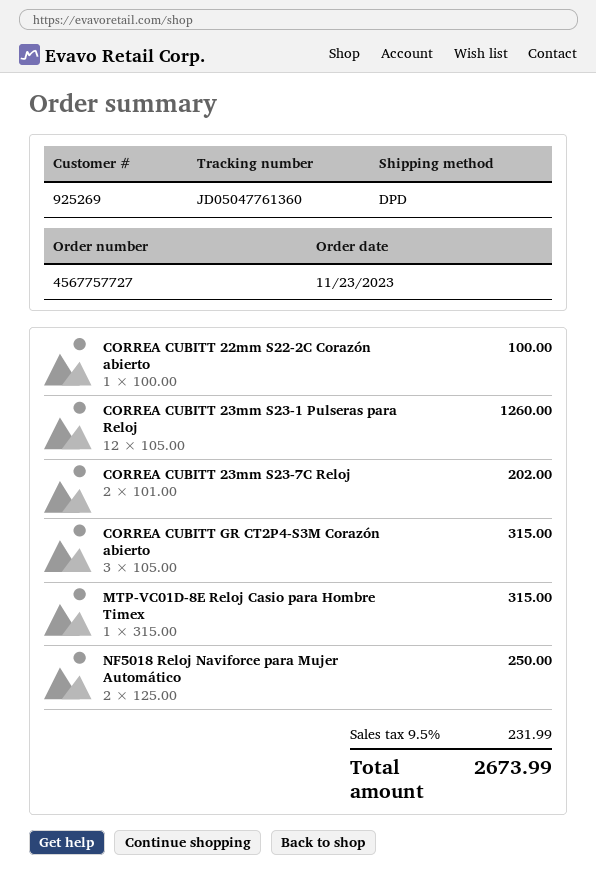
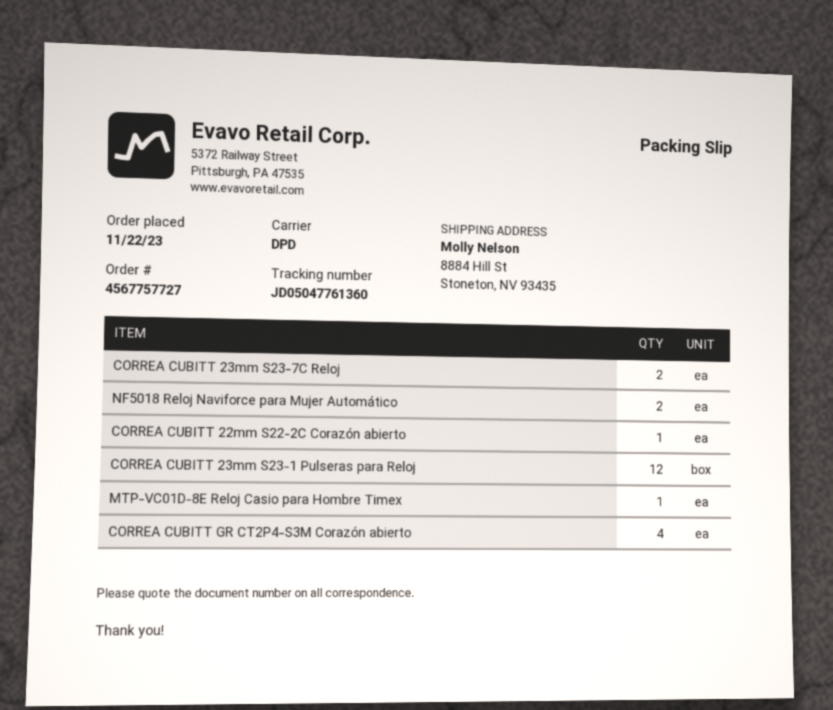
order date: 2023-11-23 -> 2023-11-22
CORREA CUBITT GR CT2P4-S3M Corazón abierto: 3 -> 4

